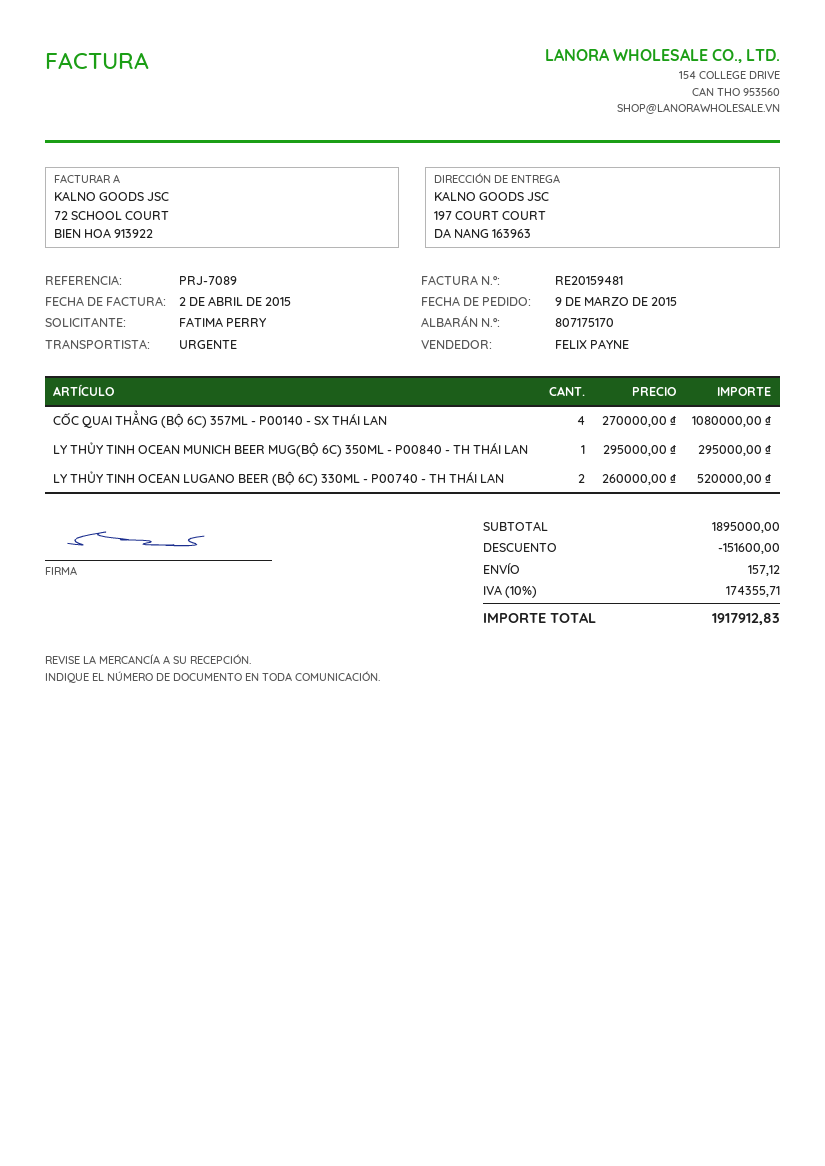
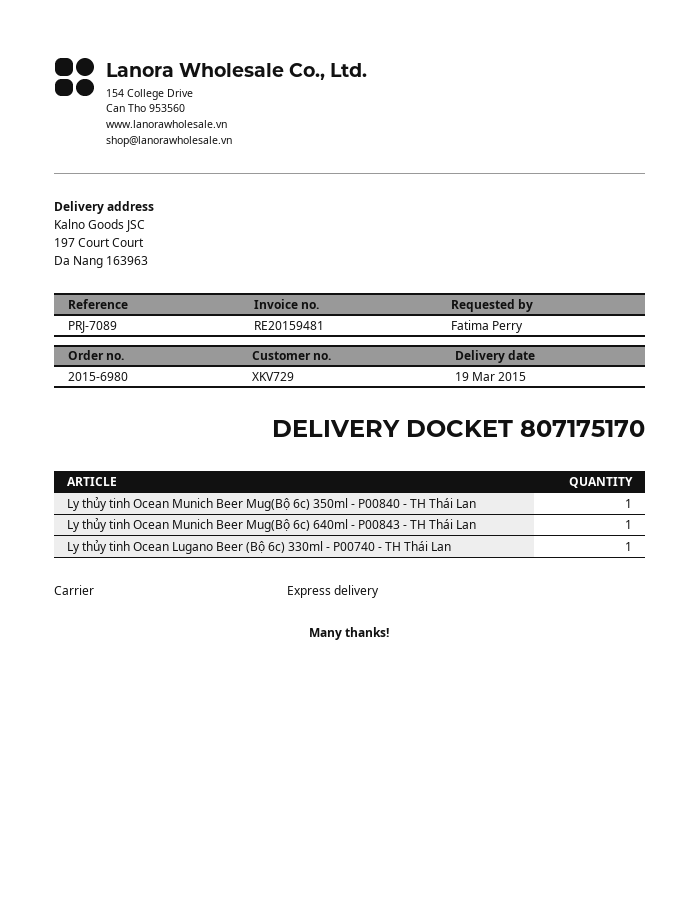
CỐC QUAI THẲNG (BỘ 6C) 357ML - P00140 - SX THÁI LAN: 4 -> none
LY THỦY TINH OCEAN LUGANO BEER (BỘ 6C) 330ML - P00740 - TH THÁI LAN: 2 -> 1
Ly thủy tinh Ocean Munich Beer Mug(Bộ 6c) 640ml - P00843 - TH Thái Lan: none -> 1

